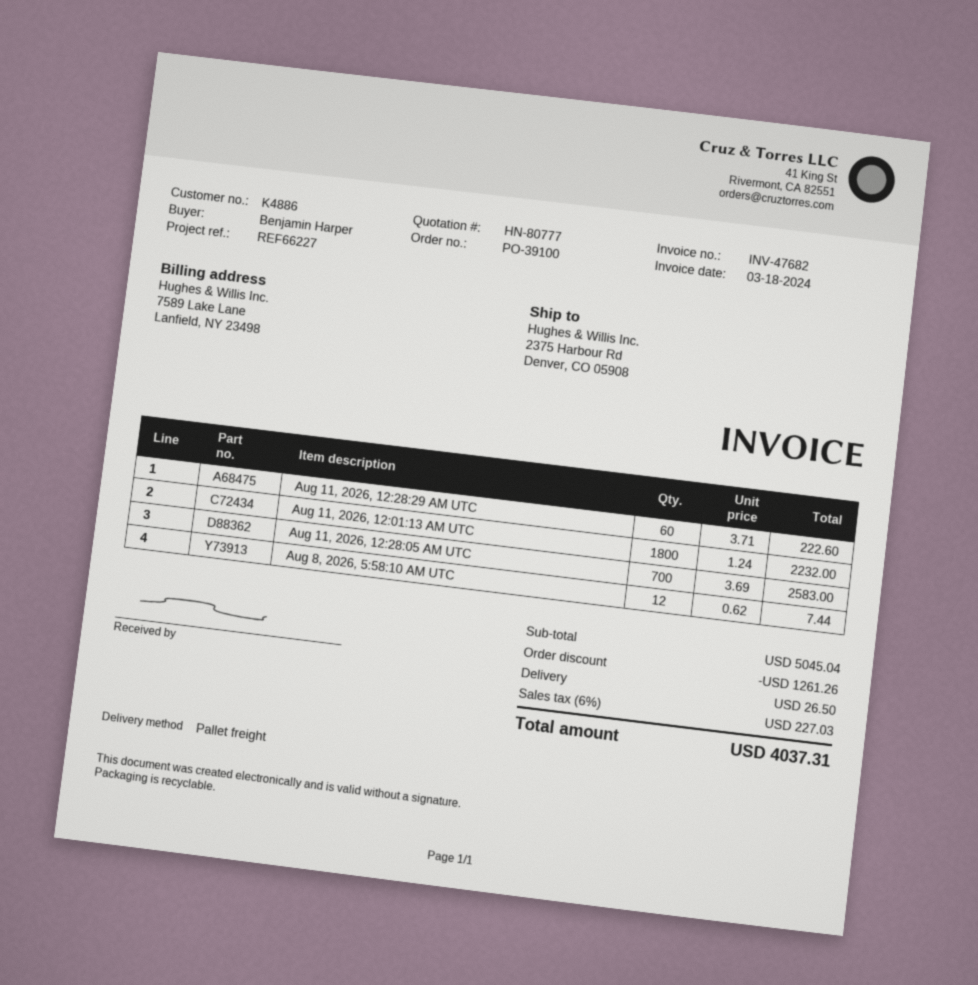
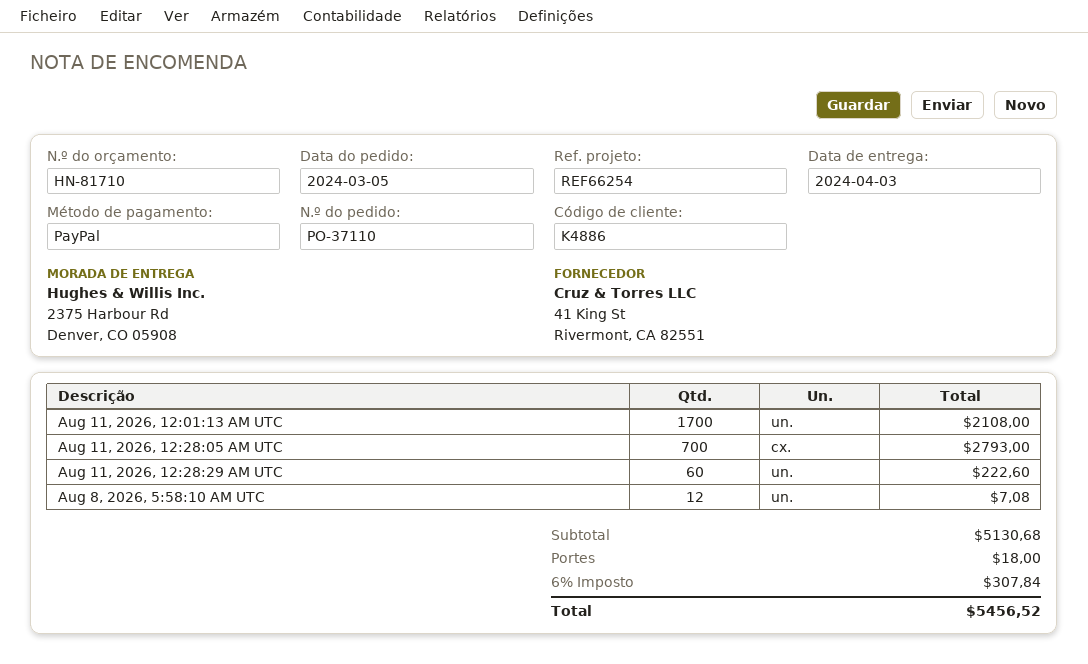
quote number: HN-80777 -> HN-81710
order number: PO-39100 -> PO-37110
reference: REF66227 -> REF66254
Aug 11, 2026, 12:01:13 AM UTC: 1800 for 2232.00 -> 1700 for 2108.00
Aug 11, 2026, 12:28:05 AM UTC: 700 for 2583.00 -> 700 for 2793.00
Aug 8, 2026, 5:58:10 AM UTC: 12 for 7.44 -> 12 for 7.08
subtotal: 5045.04 -> 5130.68
discount: 1261.26 -> none
shipping: 26.50 -> 18.00
tax: 6% = 227.03 -> 6% = 307.84
total: 4037.31 -> 5456.52

